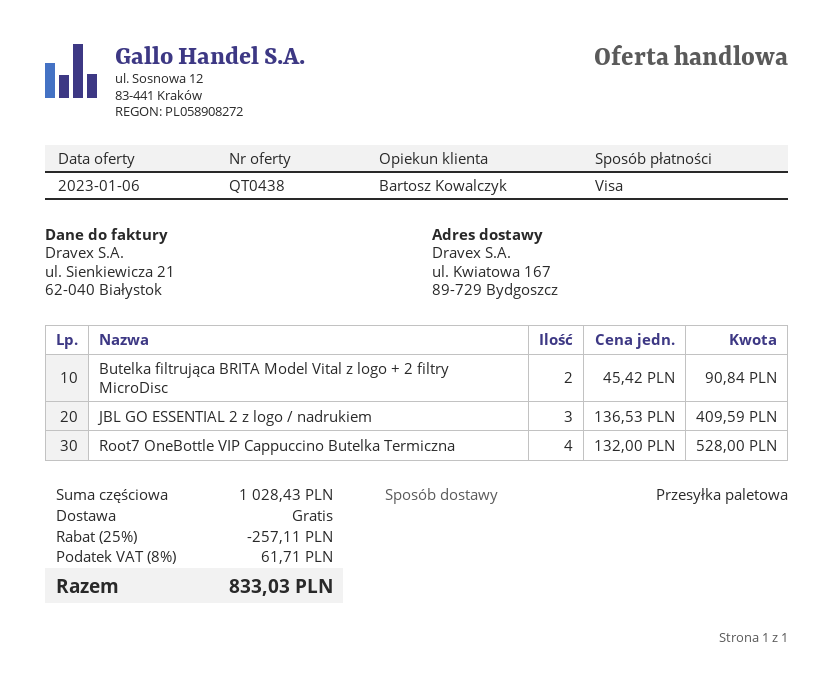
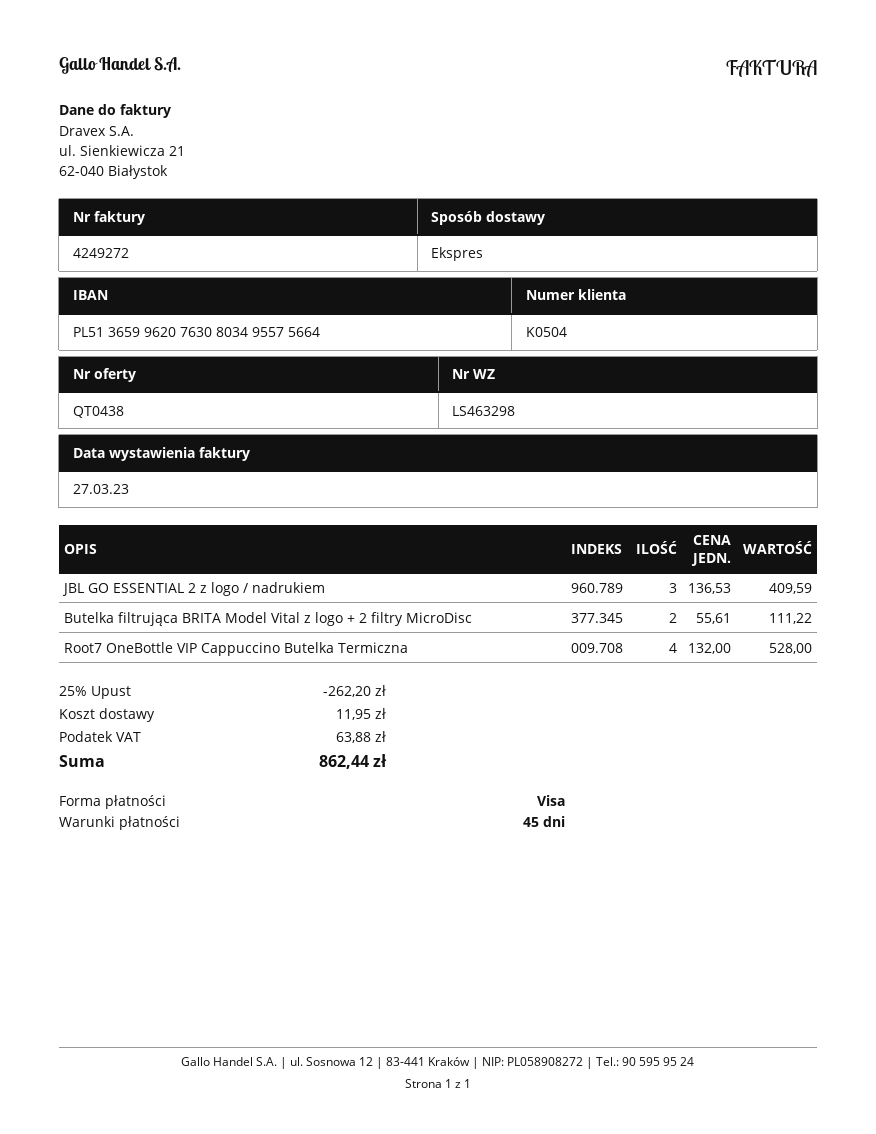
shipping method: pallet freight -> express
Butelka filtrująca BRITA Model Vital z logo + 2 filtry MicroDisc: 2 x 45.42 = 90.84 -> 2 x 55.61 = 111.22
discount: 25% = 257.11 -> 25% = 262.20
shipping: 0.00 -> 11.95
tax: 61.71 -> 63.88
total: 833.03 -> 862.44

